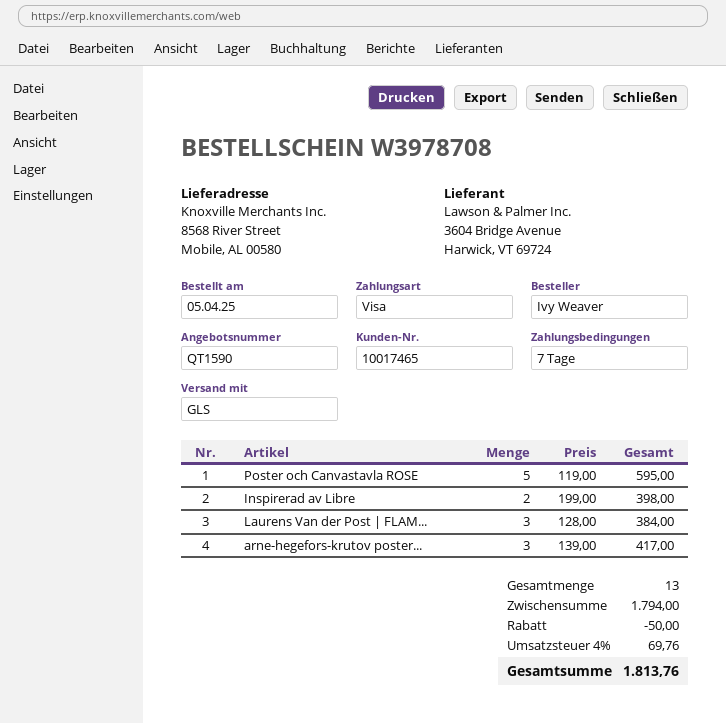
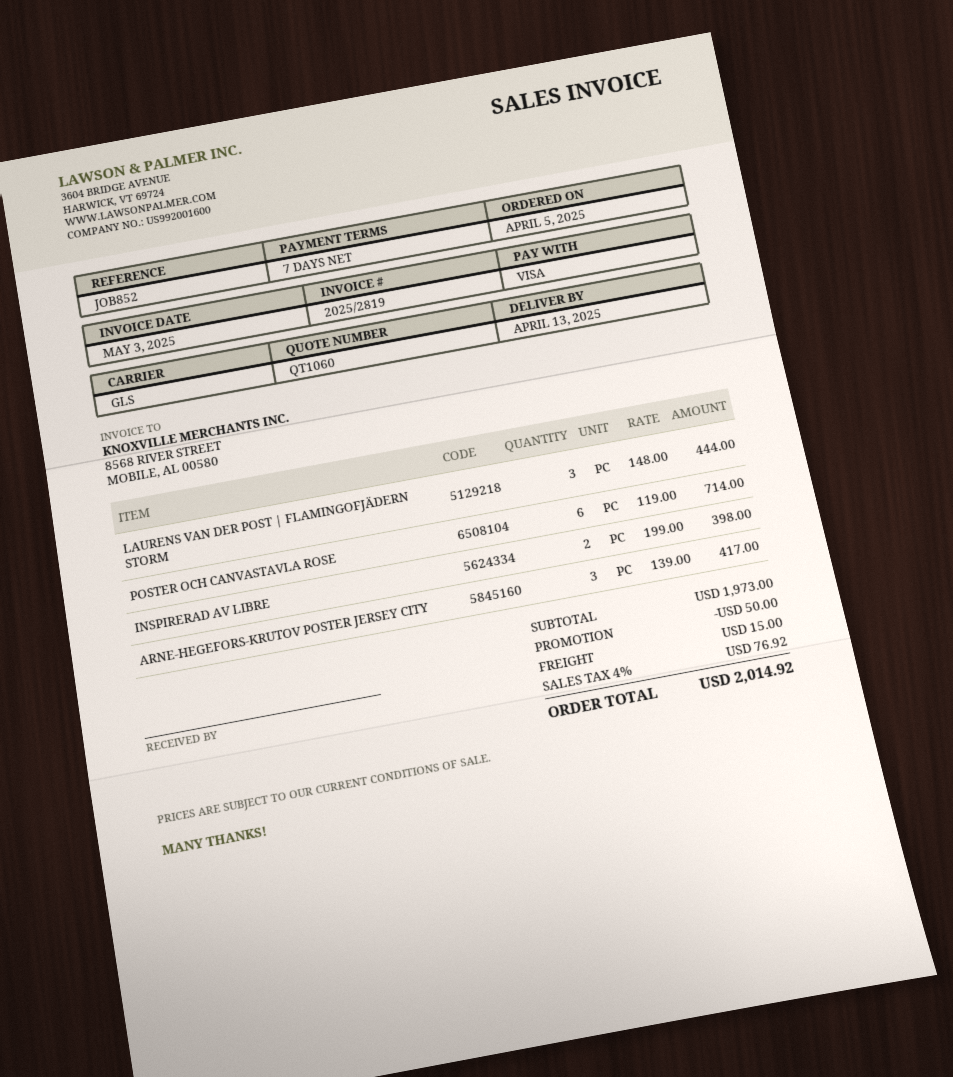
quote number: QT1590 -> QT1060
Poster och Canvastavla ROSE: 5 x 119.00 = 595.00 -> 6 x 119.00 = 714.00
Laurens Van der Post | FLAM...: 3 x 128.00 = 384.00 -> 3 x 148.00 = 444.00
subtotal: 1794.00 -> 1973.00
shipping: none -> 15.00
tax: 4% = 69.76 -> 4% = 76.92
total: 1813.76 -> 2014.92

